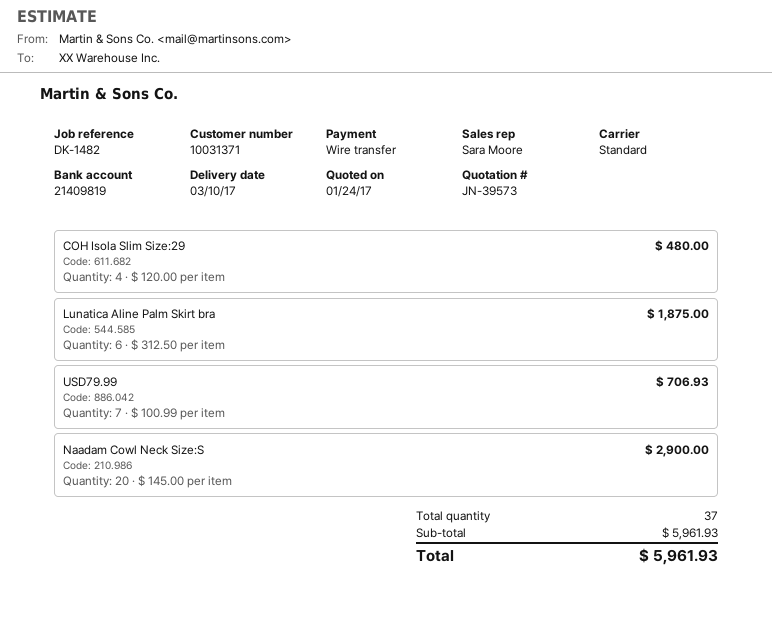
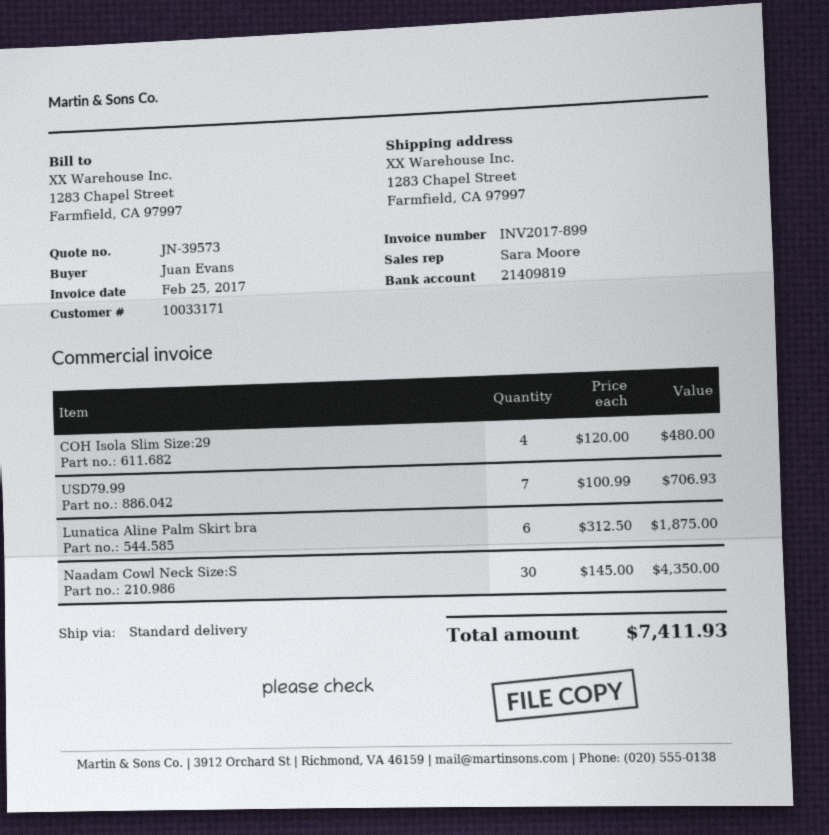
customer number: 10031371 -> 10033171
Naadam Cowl Neck Size:S: 20 x 145.00 = 2900.00 -> 30 x 145.00 = 4350.00
total: 5961.93 -> 7411.93

